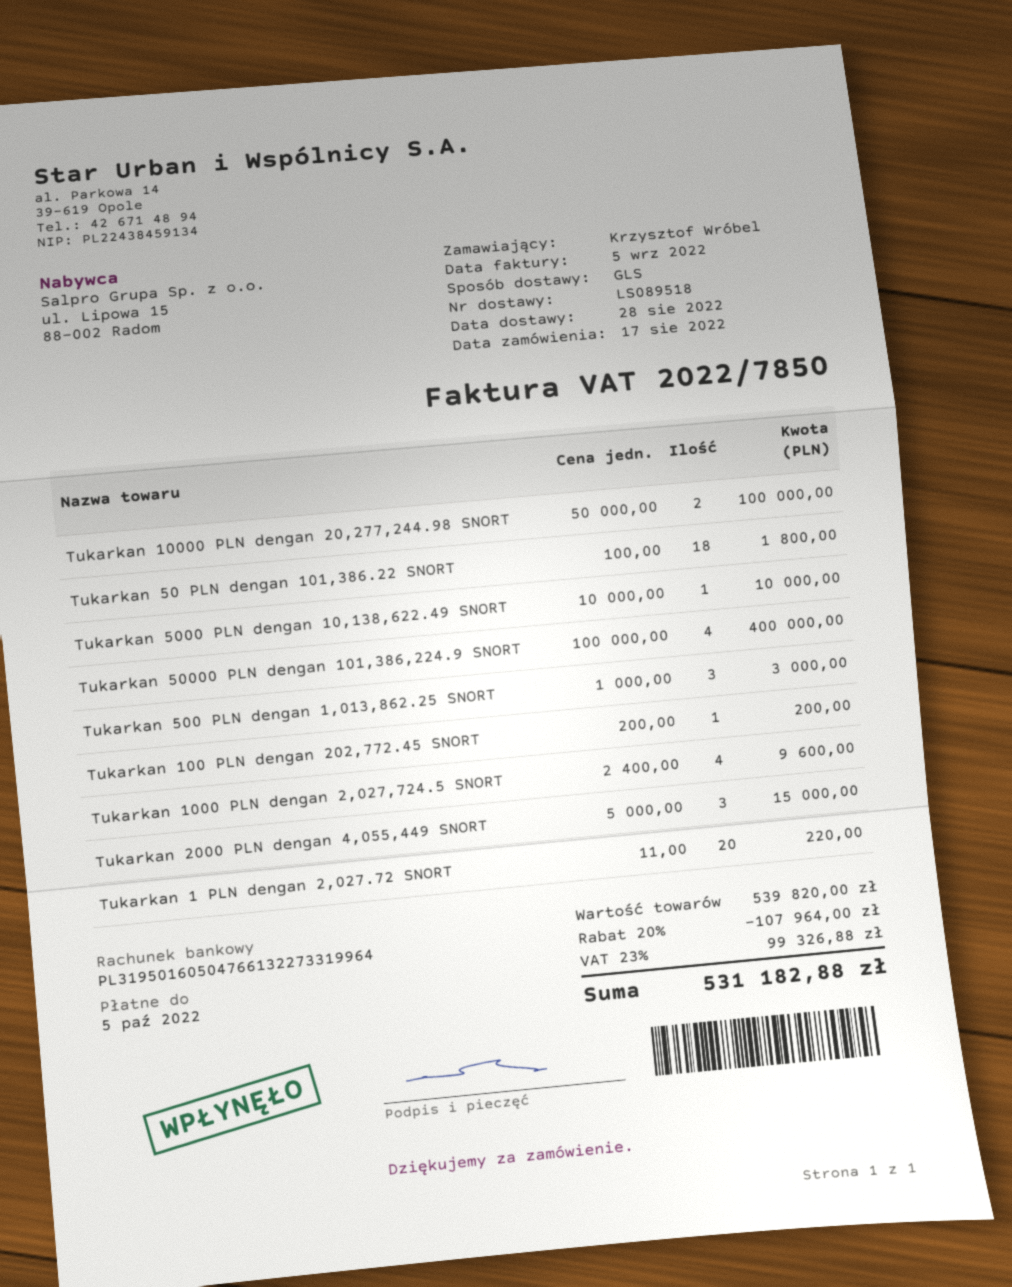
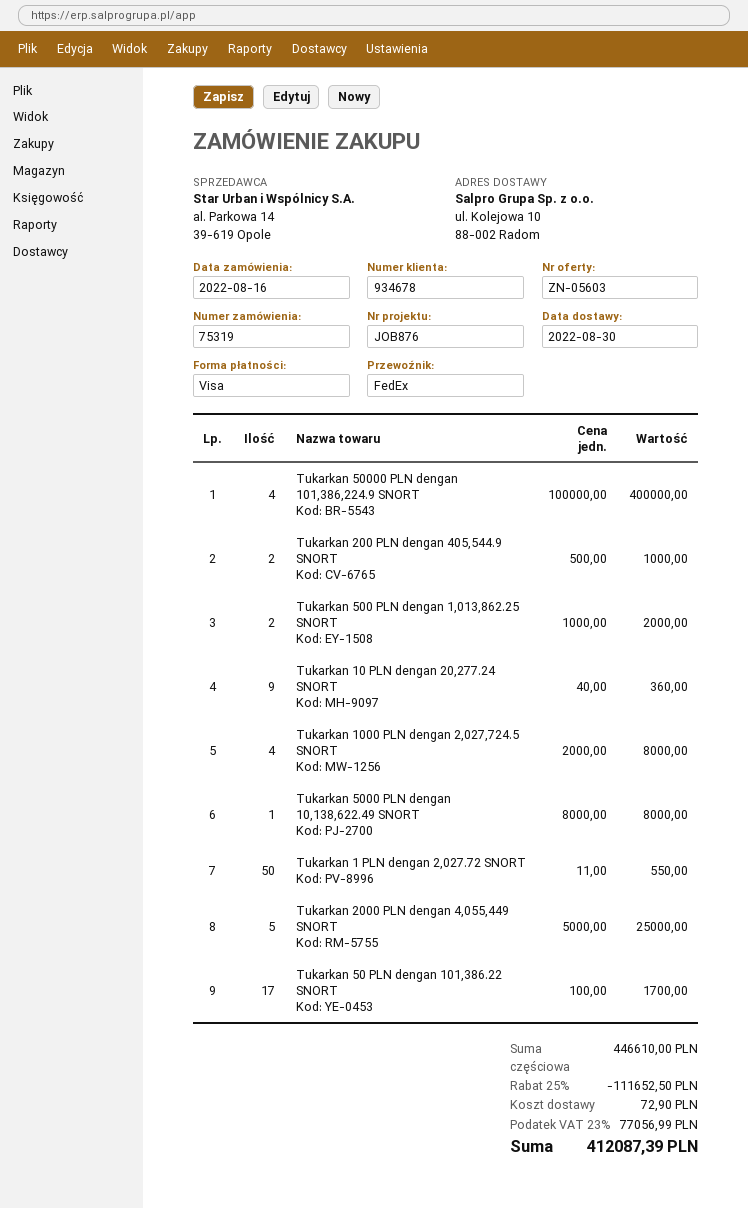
order date: 2022-08-17 -> 2022-08-16
delivery date: 2022-08-28 -> 2022-08-30
shipping method: GLS -> FedEx
Tukarkan 10000 PLN dengan 20,277,244.98 SNORT: 2 x 50000.00 = 100000.00 -> none
Tukarkan 50 PLN dengan 101,386.22 SNORT: 18 x 100.00 = 1800.00 -> 17 x 100.00 = 1700.00
Tukarkan 5000 PLN dengan 10,138,622.49 SNORT: 1 x 10000.00 = 10000.00 -> 1 x 8000.00 = 8000.00
Tukarkan 500 PLN dengan 1,013,862.25 SNORT: 3 x 1000.00 = 3000.00 -> 2 x 1000.00 = 2000.00
Tukarkan 100 PLN dengan 202,772.45 SNORT: 1 x 200.00 = 200.00 -> none
Tukarkan 1000 PLN dengan 2,027,724.5 SNORT: 4 x 2400.00 = 9600.00 -> 4 x 2000.00 = 8000.00
Tukarkan 2000 PLN dengan 4,055,449 SNORT: 3 x 5000.00 = 15000.00 -> 5 x 5000.00 = 25000.00
Tukarkan 1 PLN dengan 2,027.72 SNORT: 20 x 11.00 = 220.00 -> 50 x 11.00 = 550.00
Tukarkan 200 PLN dengan 405,544.9 SNORT: none -> 2 x 500.00 = 1000.00
Tukarkan 10 PLN dengan 20,277.24 SNORT: none -> 9 x 40.00 = 360.00
subtotal: 539820.00 -> 446610.00
discount: 20% = 107964.00 -> 25% = 111652.50
shipping: none -> 72.90
tax: 23% = 99326.88 -> 23% = 77056.99
total: 531182.88 -> 412087.39

